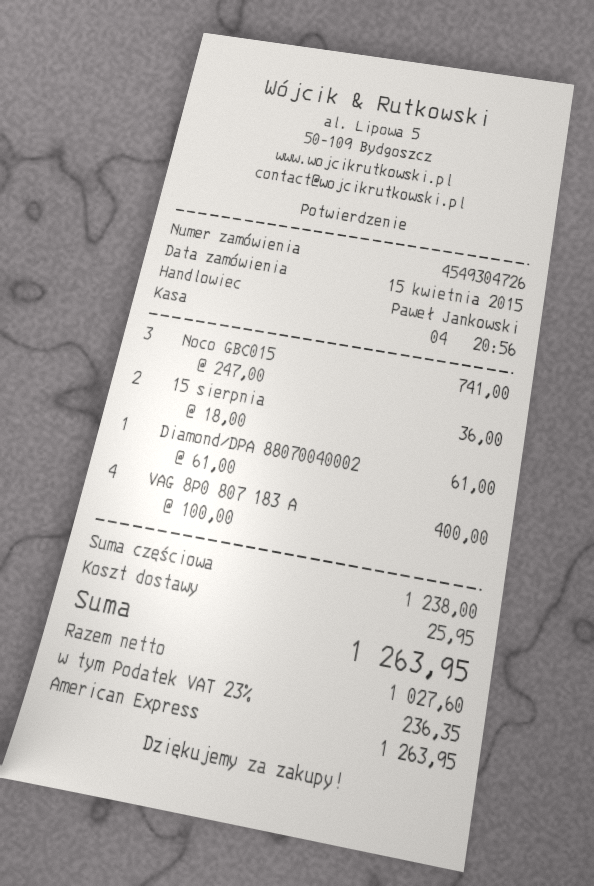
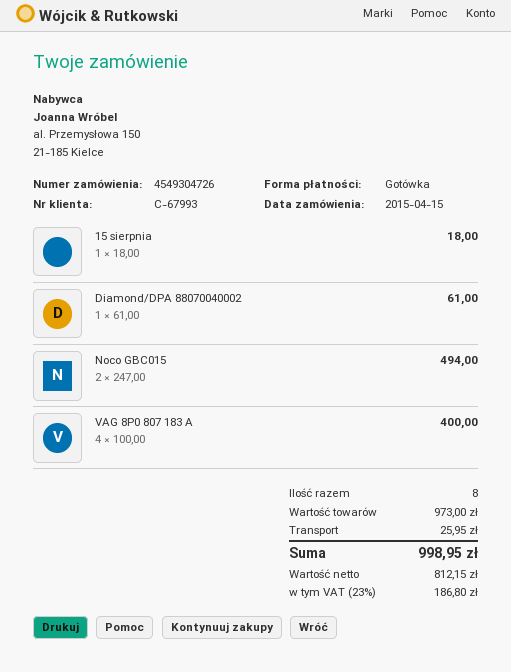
payment method: American Express -> cash
Noco GBC015: 3 x 247.00 = 741.00 -> 2 x 247.00 = 494.00
15 sierpnia: 2 x 18.00 = 36.00 -> 1 x 18.00 = 18.00
subtotal: 1238.00 -> 973.00
net: 1027.60 -> 812.15
tax: 23% = 236.35 -> 23% = 186.80
total: 1263.95 -> 998.95

